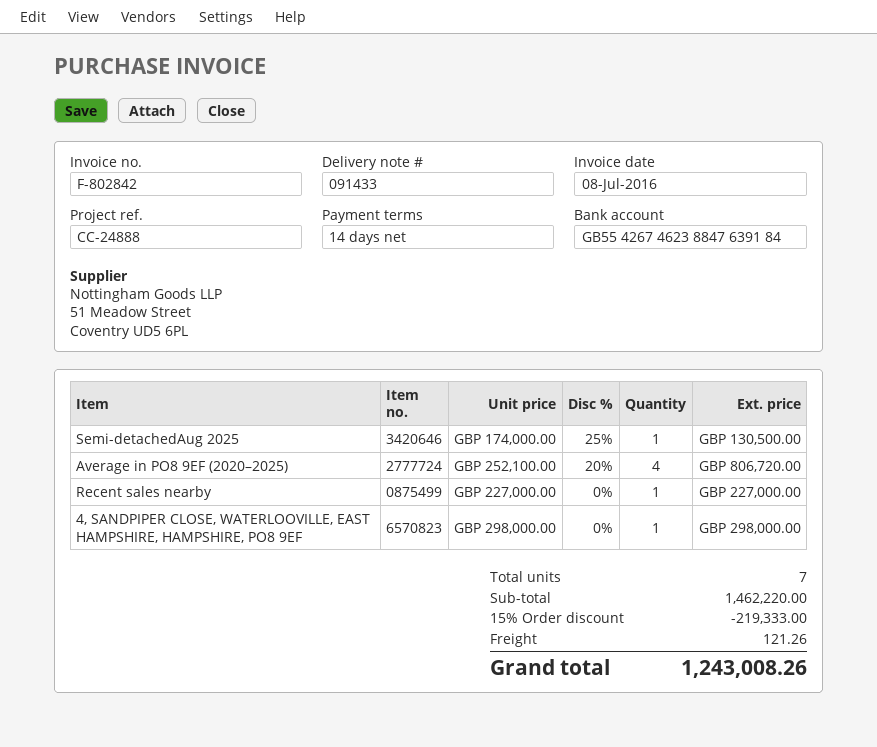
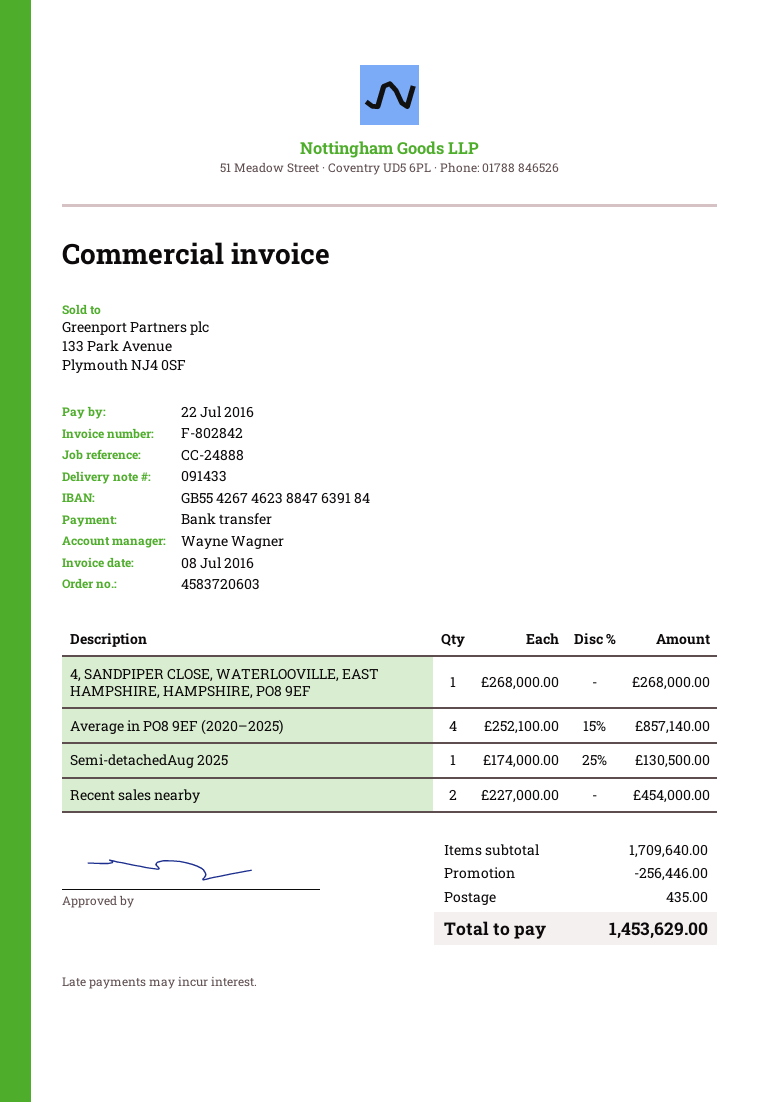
Average in PO8 9EF (2020–2025): 4 x 252100.00 - 20% = 806720.00 -> 4 x 252100.00 - 15% = 857140.00
Recent sales nearby: 1 x 227000.00 = 227000.00 -> 2 x 227000.00 = 454000.00
4, SANDPIPER CLOSE, WATERLOOVILLE, EAST HAMPSHIRE, HAMPSHIRE, PO8 9EF: 1 x 298000.00 = 298000.00 -> 1 x 268000.00 = 268000.00
subtotal: 1462220.00 -> 1709640.00
discount: 219333.00 -> 256446.00
shipping: 121.26 -> 435.00
total: 1243008.26 -> 1453629.00

